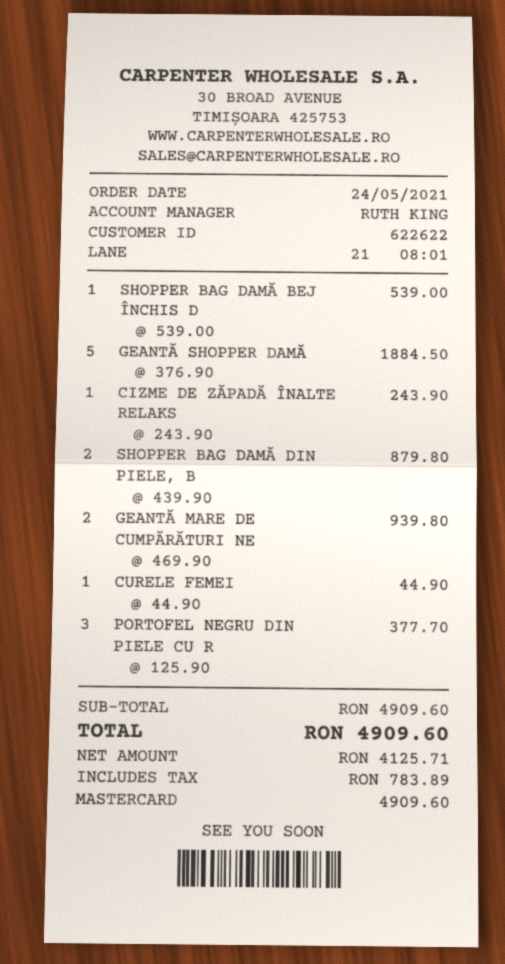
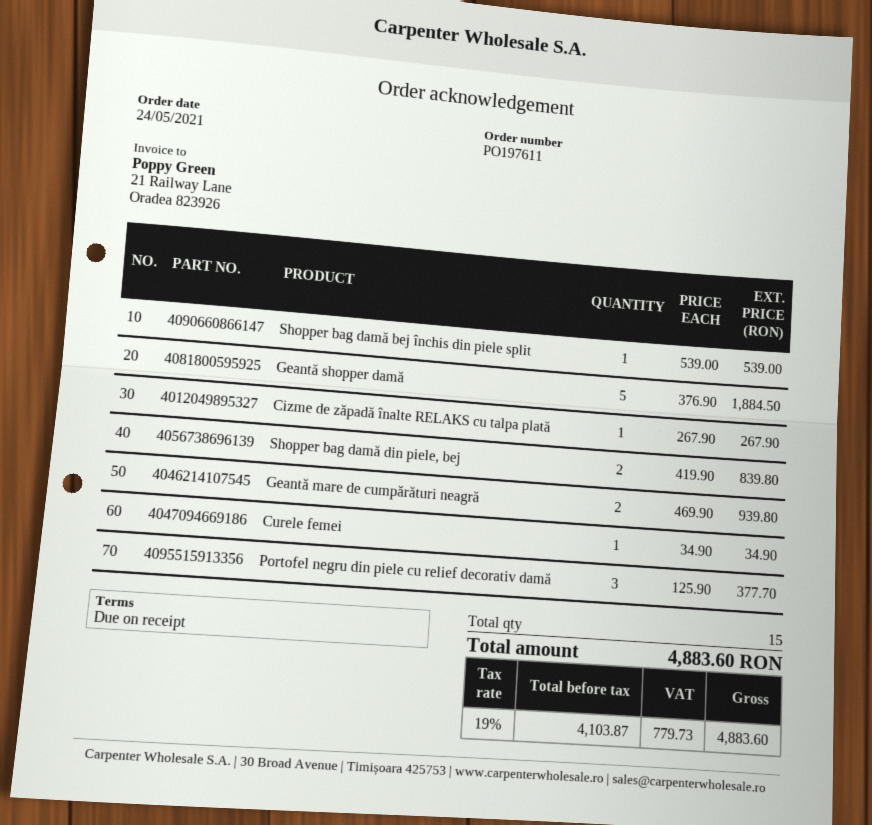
CIZME DE ZĂPADĂ ÎNALTE RELAKS: 1 x 243.90 = 243.90 -> 1 x 267.90 = 267.90
SHOPPER BAG DAMĂ DIN PIELE, B: 2 x 439.90 = 879.80 -> 2 x 419.90 = 839.80
CURELE FEMEI: 1 x 44.90 = 44.90 -> 1 x 34.90 = 34.90
net: 4125.71 -> 4103.87
tax: 783.89 -> 779.73
total: 4909.60 -> 4883.60

